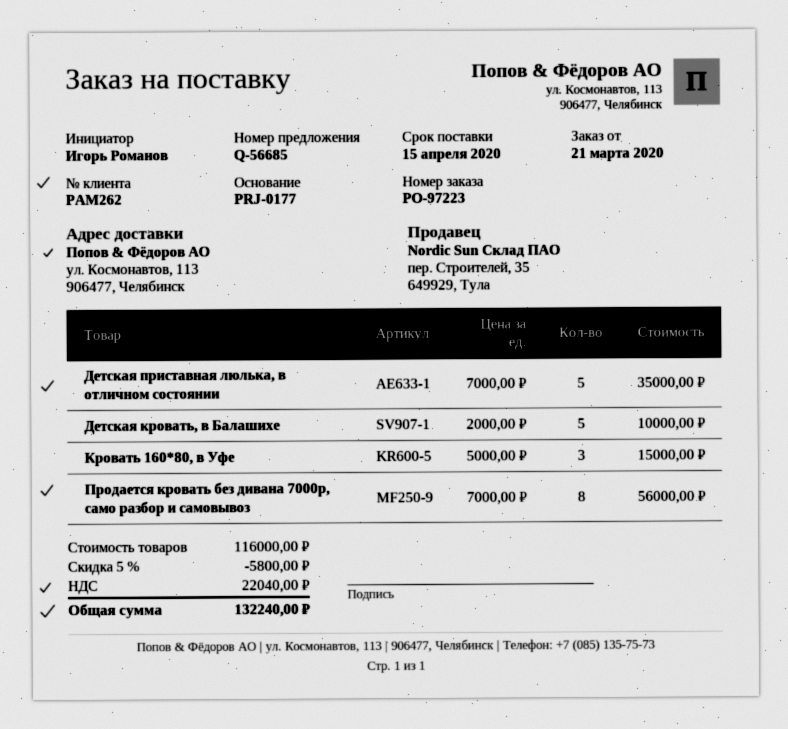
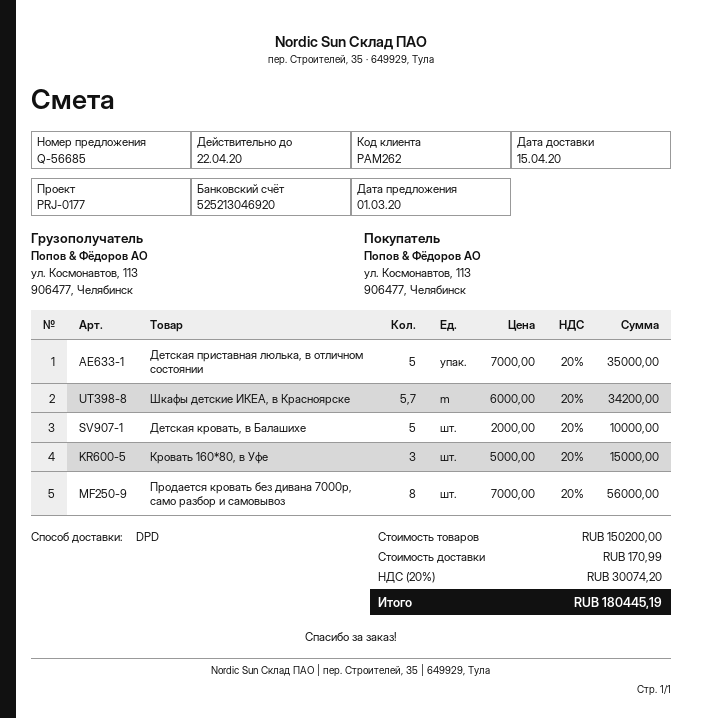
Шкафы детские ИКЕА, в Красноярске: none -> 5.7 x 6000.00 = 34200.00
subtotal: 116000.00 -> 150200.00
discount: 5% = 5800.00 -> none
shipping: none -> 170.99
tax: 22040.00 -> 30074.20
total: 132240.00 -> 180445.19

